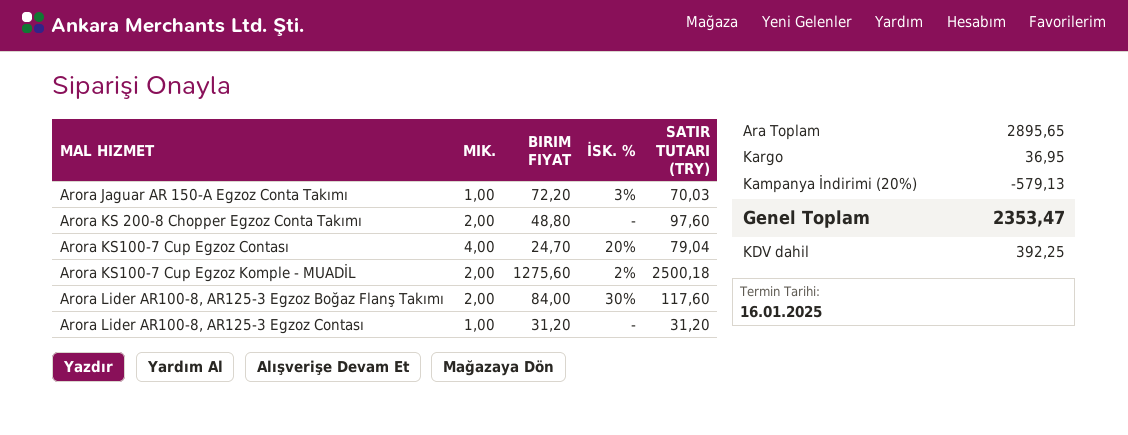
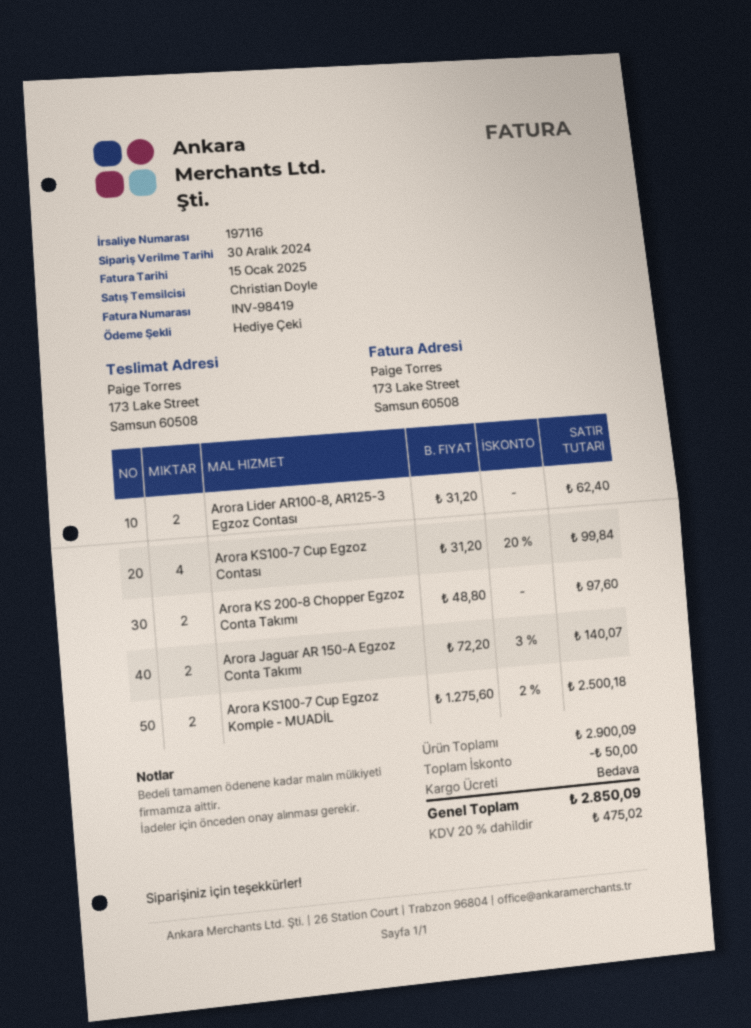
Arora Jaguar AR 150-A Egzoz Conta Takımı: 1 x 72.20 - 3% = 70.03 -> 2 x 72.20 - 3% = 140.07
Arora KS100-7 Cup Egzoz Contası: 4 x 24.70 - 20% = 79.04 -> 4 x 31.20 - 20% = 99.84
Arora Lider AR100-8, AR125-3 Egzoz Boğaz Flanş Takımı: 2 x 84.00 - 30% = 117.60 -> none
Arora Lider AR100-8, AR125-3 Egzoz Contası: 1 x 31.20 = 31.20 -> 2 x 31.20 = 62.40
subtotal: 2895.65 -> 2900.09
discount: 579.13 -> 50.00
shipping: 36.95 -> 0.00
tax: 392.25 -> 475.02
total: 2353.47 -> 2850.09

